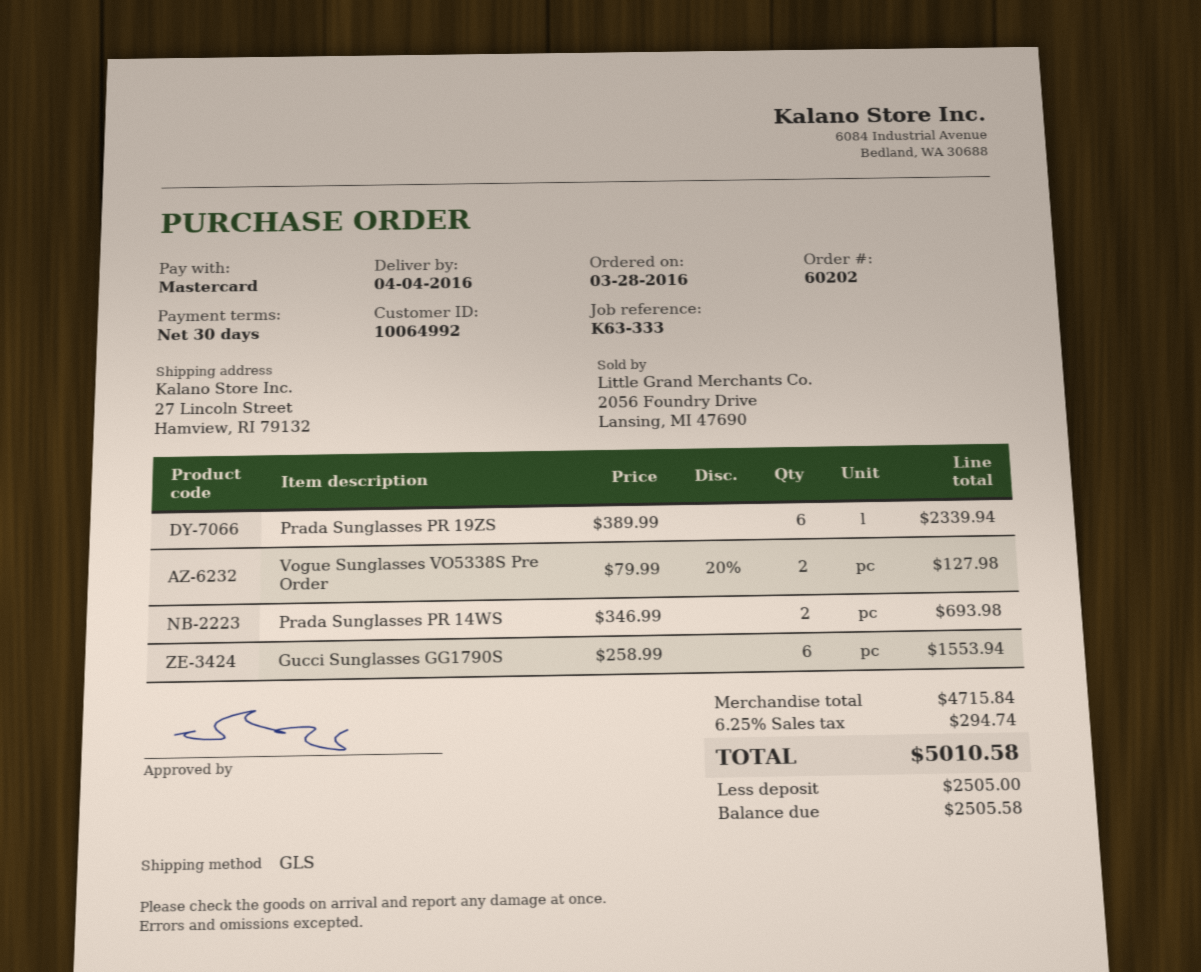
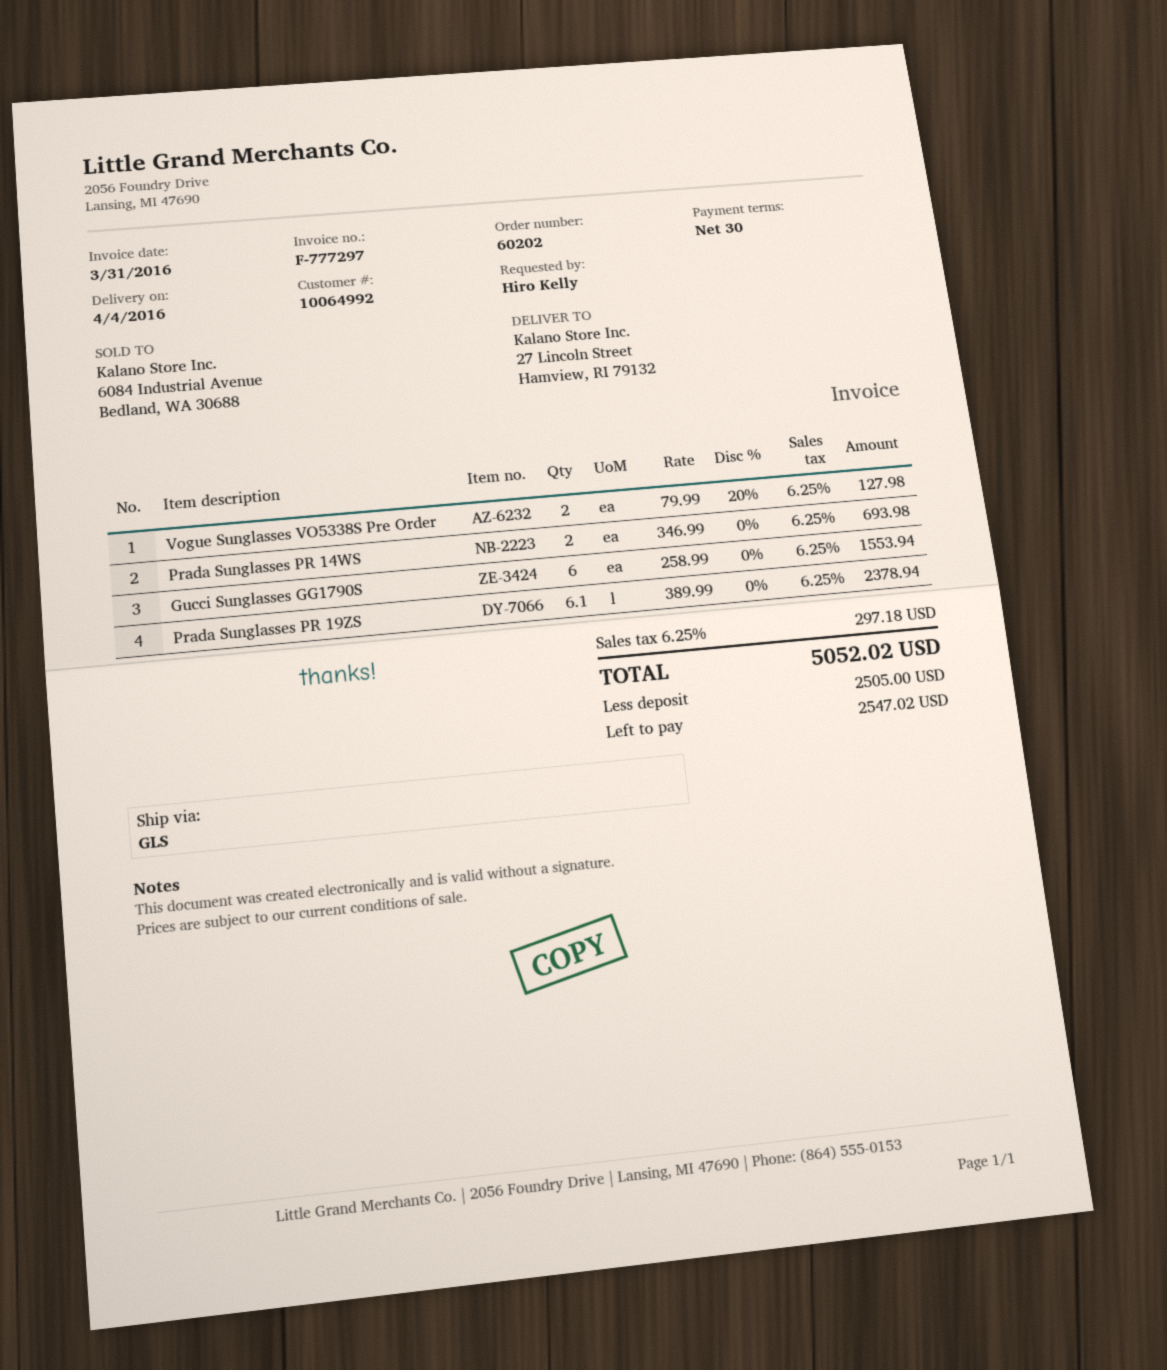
Prada Sunglasses PR 19ZS: 6 x 389.99 = 2339.94 -> 6.1 x 389.99 = 2378.94
tax: 6.25% = 294.74 -> 6.25% = 297.18
total: 5010.58 -> 5052.02
balance: 2505.58 -> 2547.02

